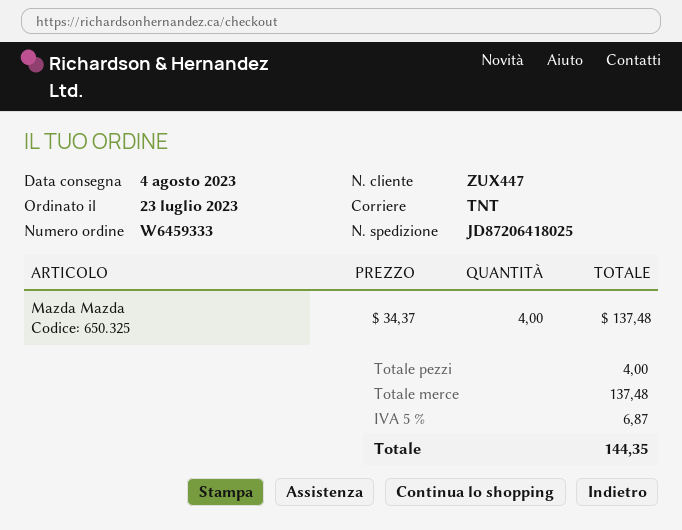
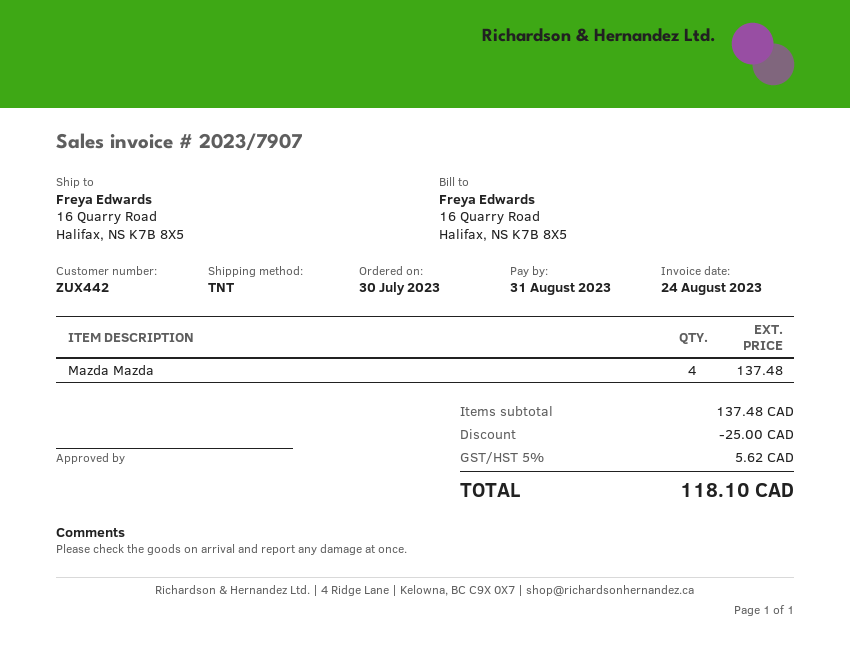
order date: 2023-07-23 -> 2023-07-30
customer number: ZUX447 -> ZUX442
discount: none -> 25.00
tax: 5% = 6.87 -> 5% = 5.62
total: 144.35 -> 118.10

